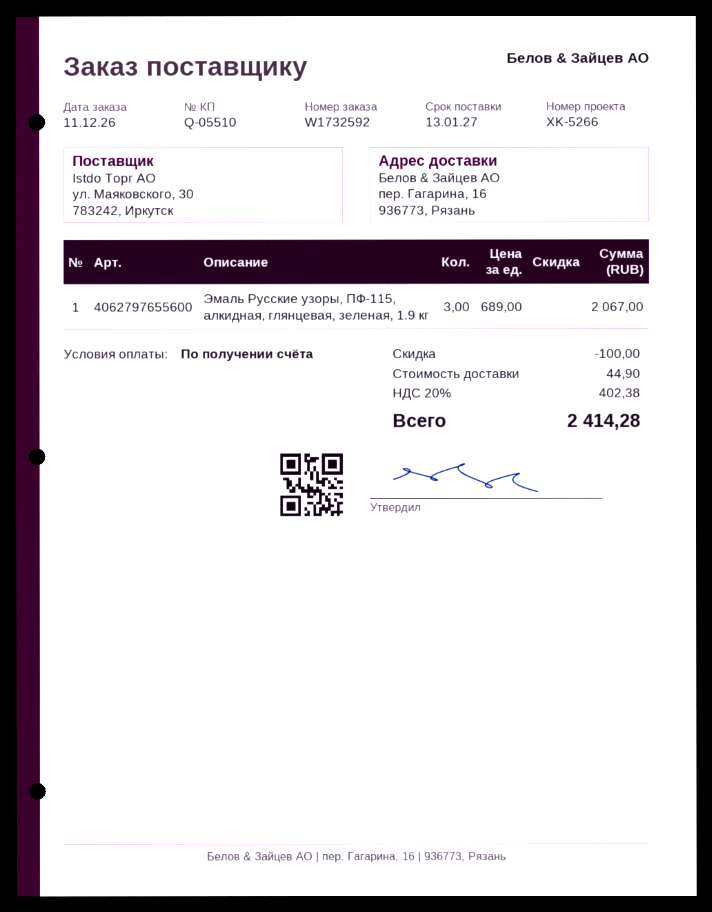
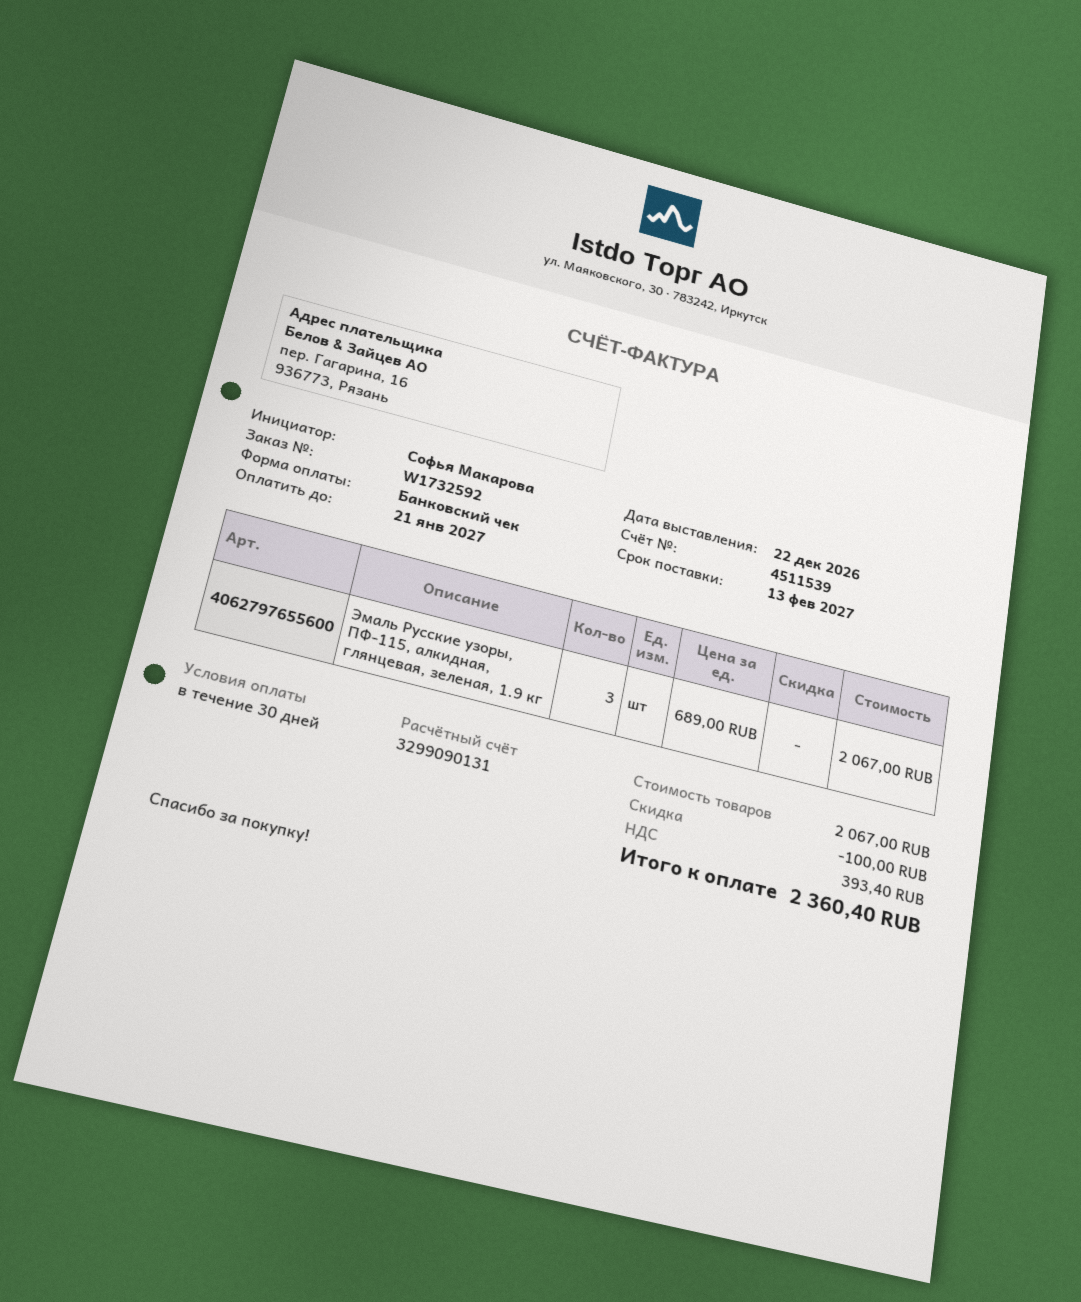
delivery date: 2027-01-13 -> 2027-02-13
payment terms: on receipt -> 30 days
shipping: 44.90 -> none
tax: 402.38 -> 393.40
total: 2414.28 -> 2360.40

